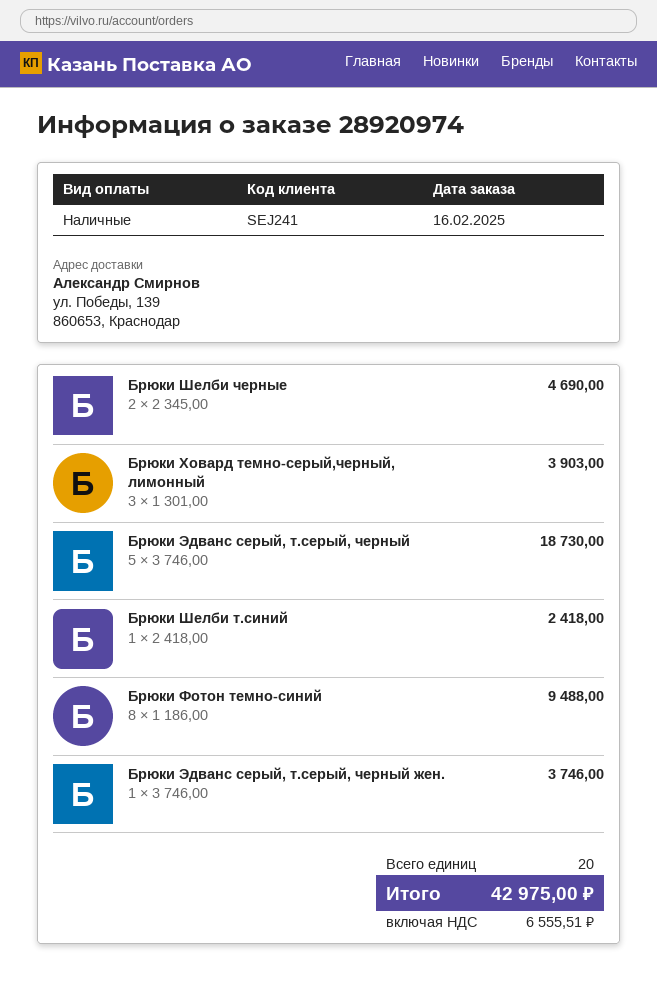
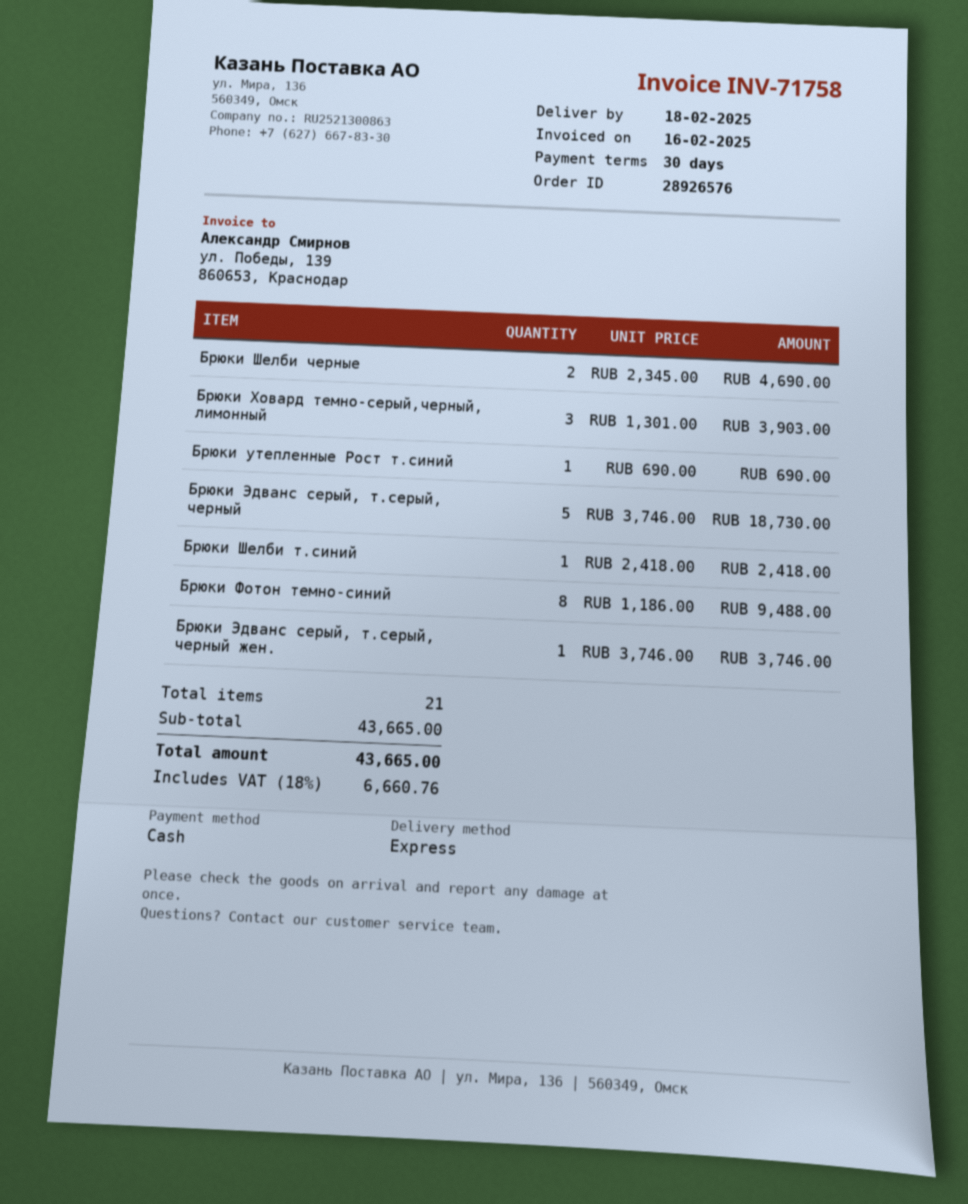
order number: 28920974 -> 28926576
Брюки утепленные Рост т.синий: none -> 1 x 690.00 = 690.00
total quantity: 20 -> 21
tax: 6555.51 -> 6660.76
total: 42975.00 -> 43665.00

